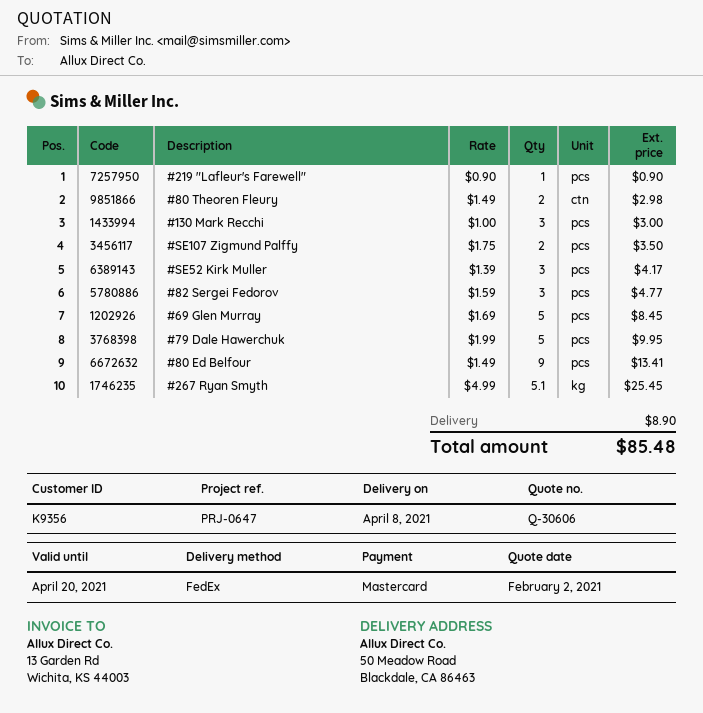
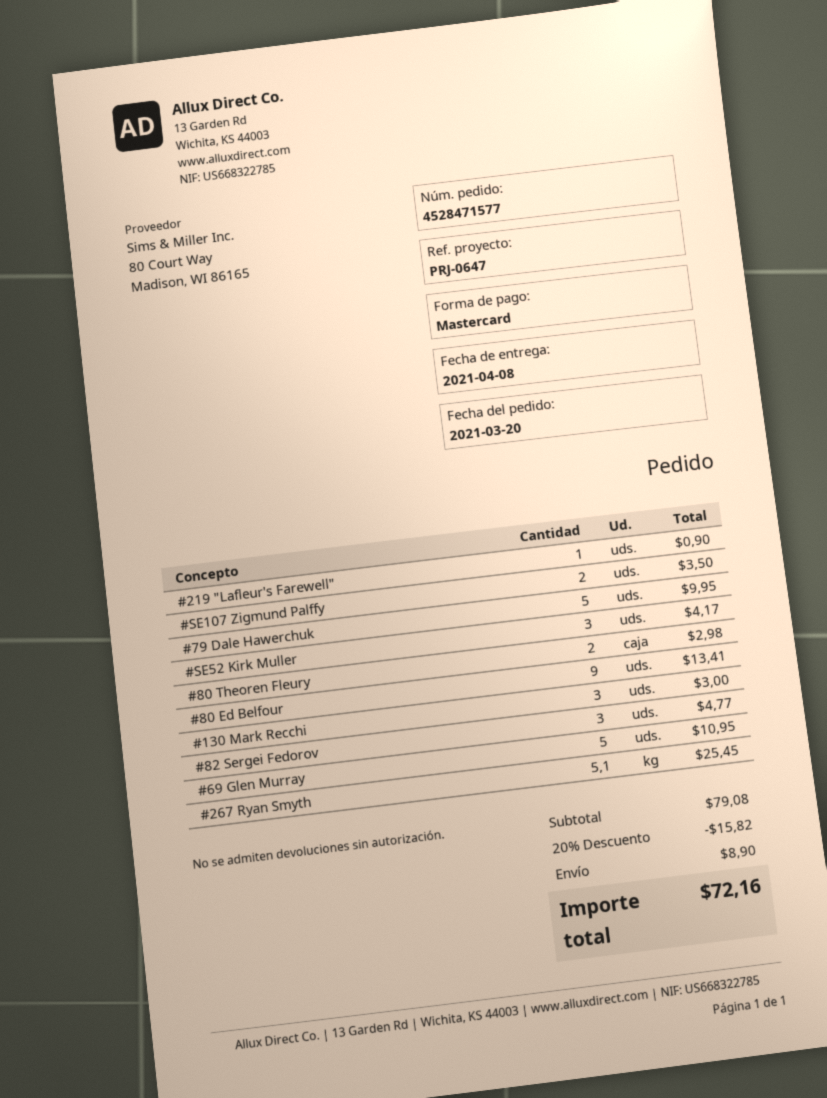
#69 Glen Murray: 5 for 8.45 -> 5 for 10.95
discount: none -> 20% = 15.82
total: 85.48 -> 72.16

